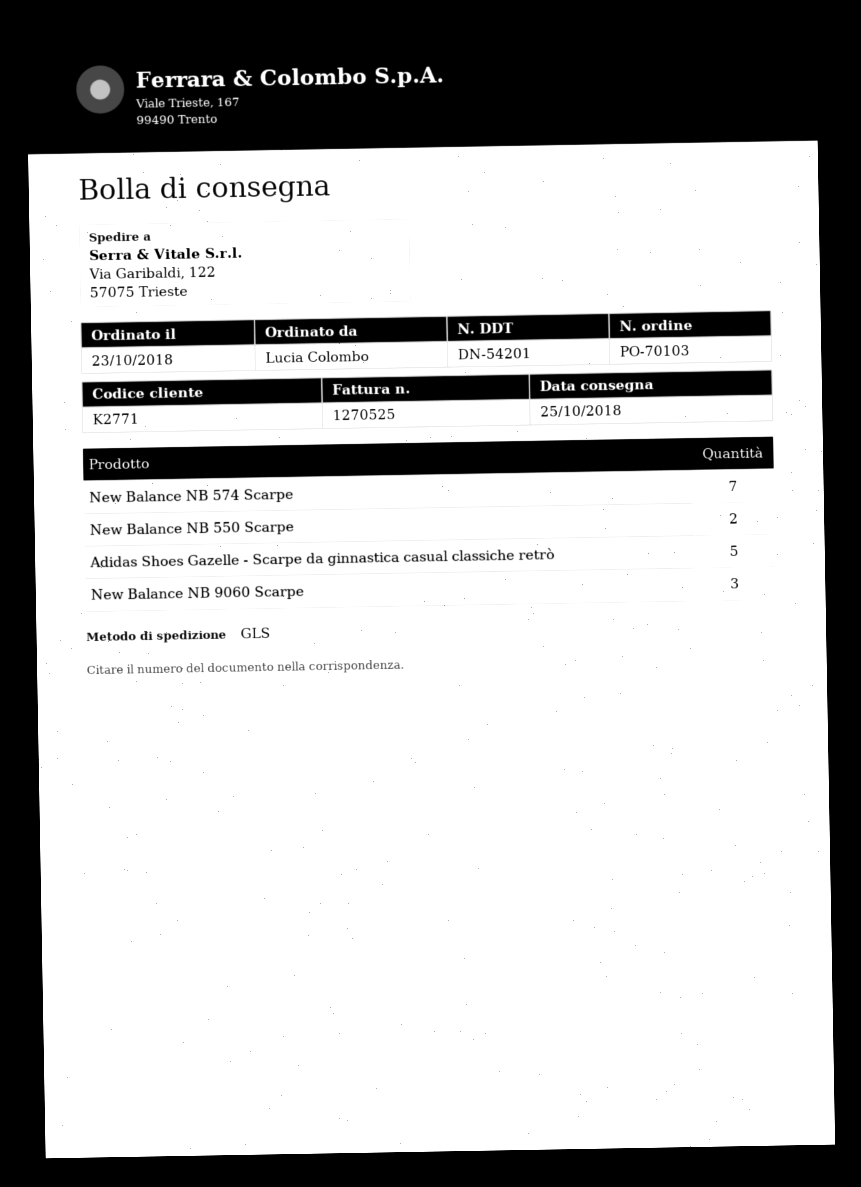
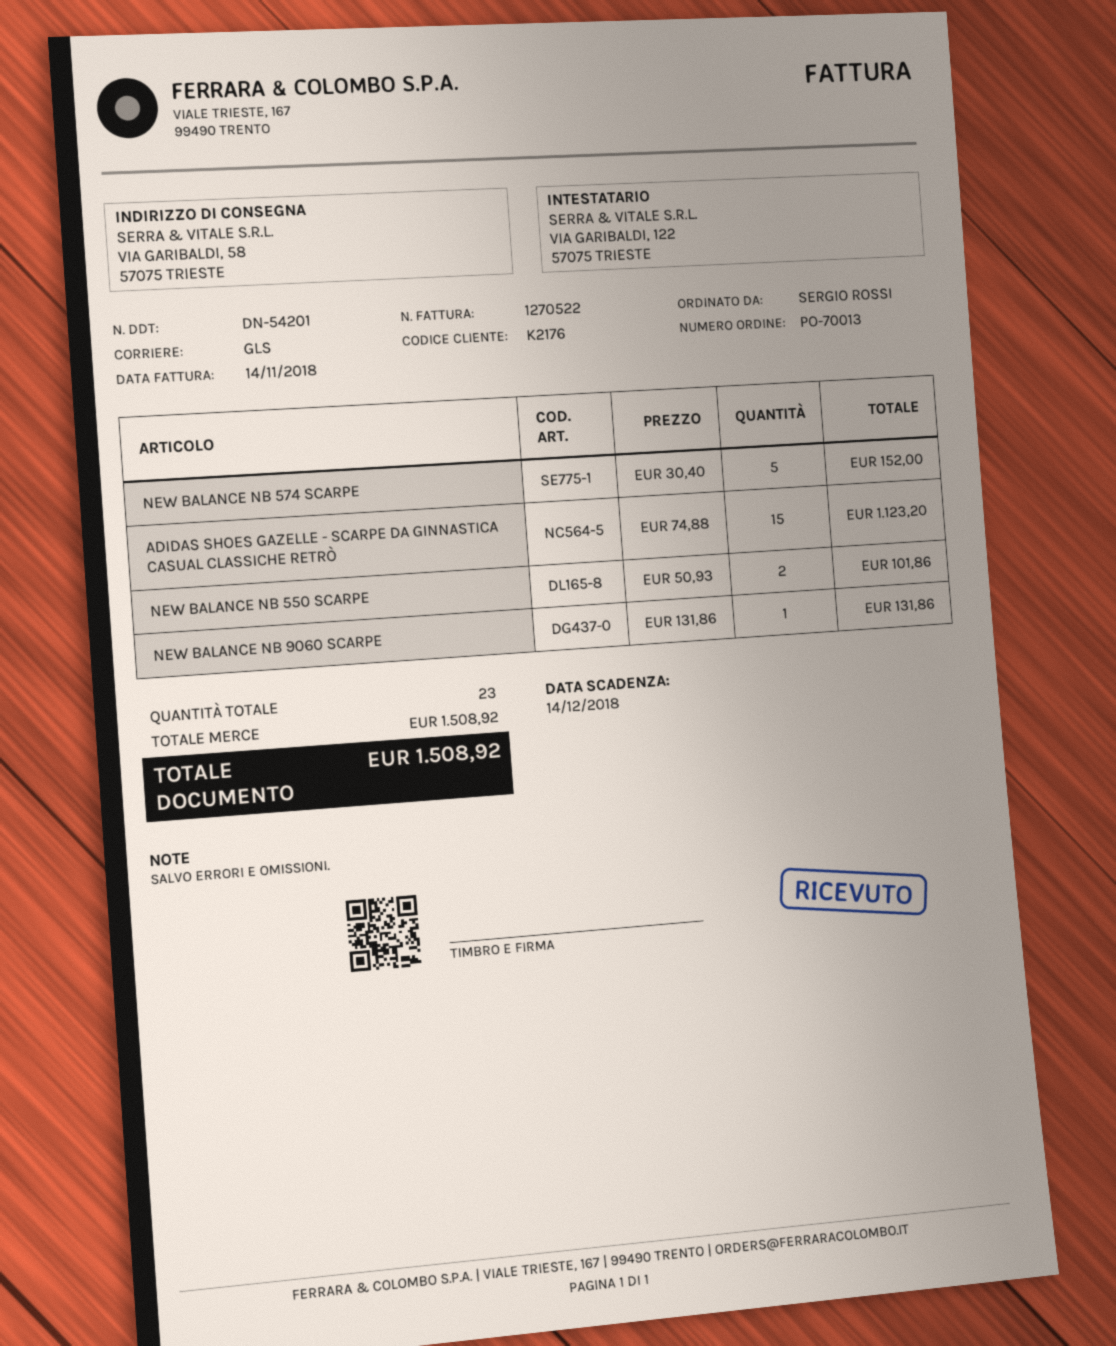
order number: PO-70103 -> PO-70013
invoice number: 1270525 -> 1270522
customer number: K2771 -> K2176
ordered by: Lucia Colombo -> SERGIO ROSSI
ship to: Via Garibaldi, 122, 57075 Trieste -> VIA GARIBALDI, 58, 57075 TRIESTE
New Balance NB 574 Scarpe: 7 -> 5
Adidas Shoes Gazelle - Scarpe da ginnastica casual classiche retrò: 5 -> 15
New Balance NB 9060 Scarpe: 3 -> 1

